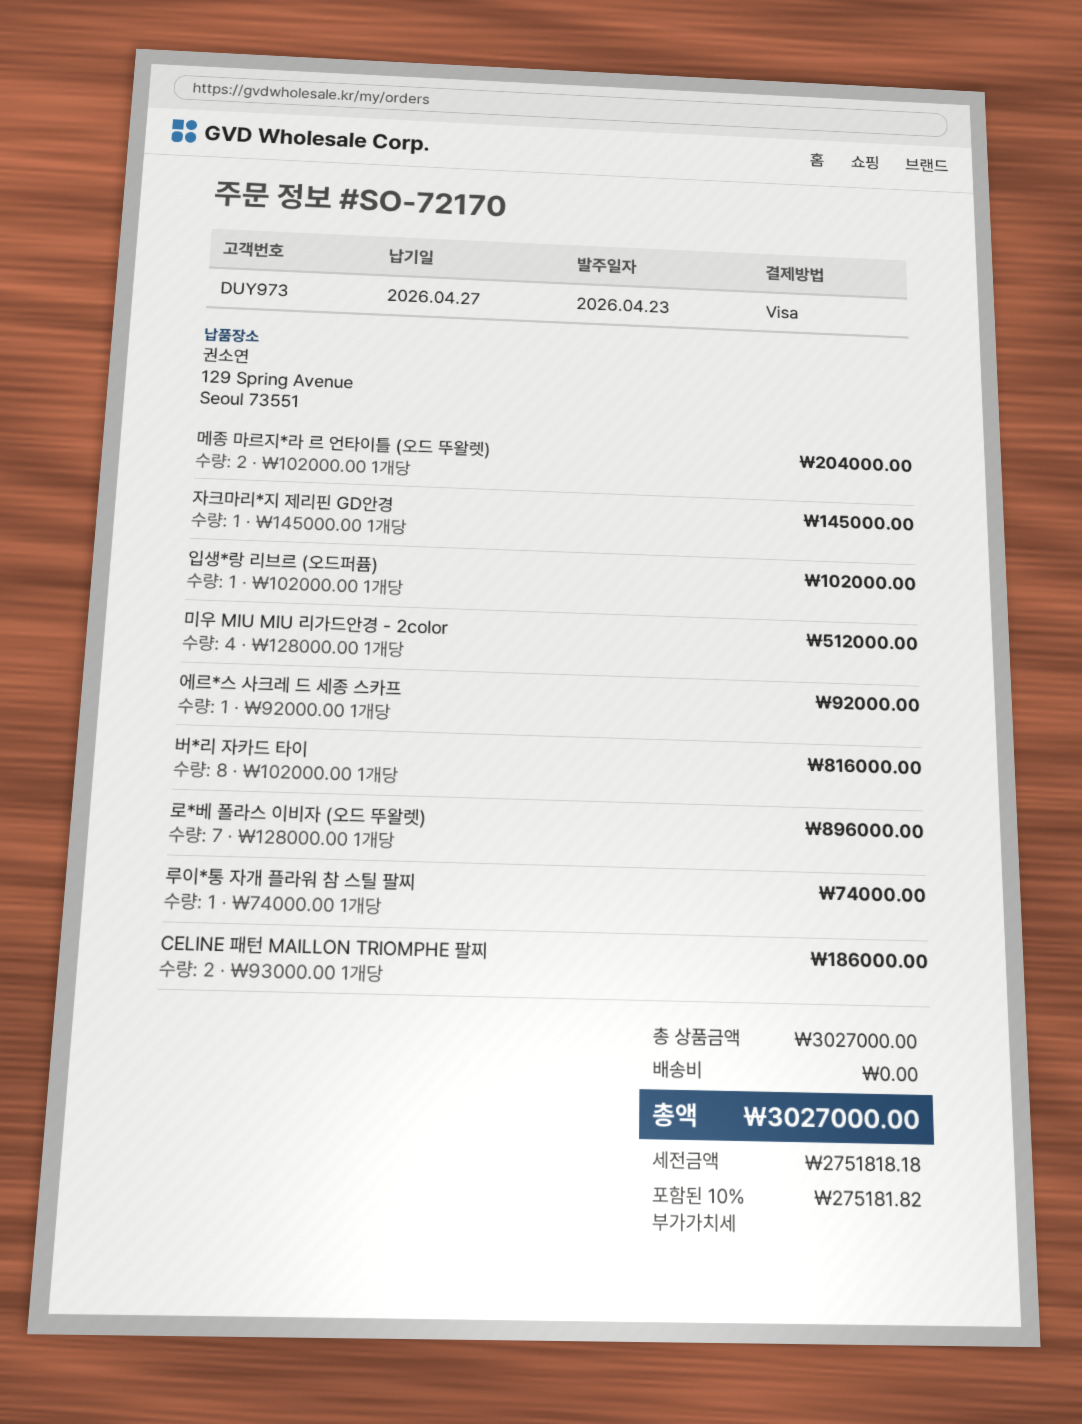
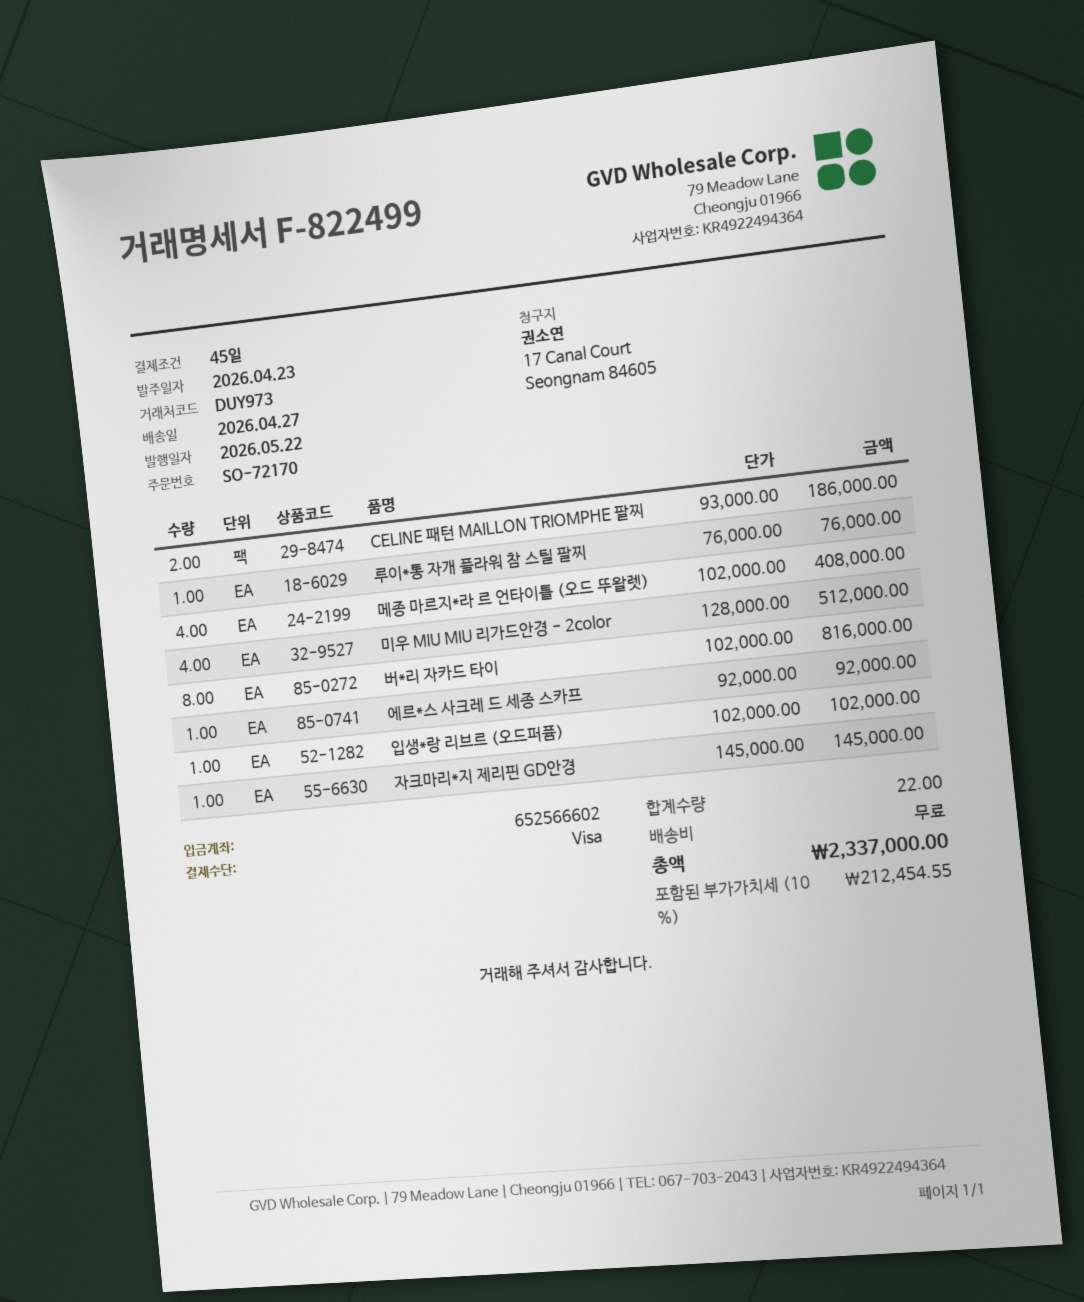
메종 마르지*라 르 언타이틀 (오드 뚜왈렛): 2 x 102000.00 = 204000.00 -> 4 x 102000.00 = 408000.00
로*베 폴라스 이비자 (오드 뚜왈렛): 7 x 128000.00 = 896000.00 -> none
루이*통 자개 플라워 참 스틸 팔찌: 1 x 74000.00 = 74000.00 -> 1 x 76000.00 = 76000.00
tax: 10% = 275181.82 -> 10% = 212454.55
total: 3027000.00 -> 2337000.00

